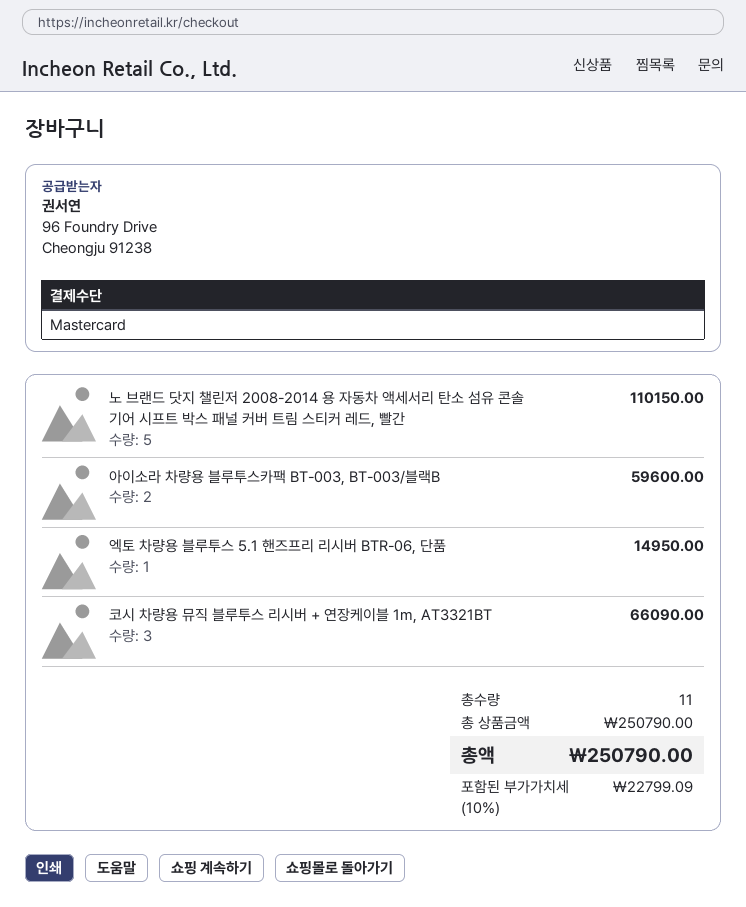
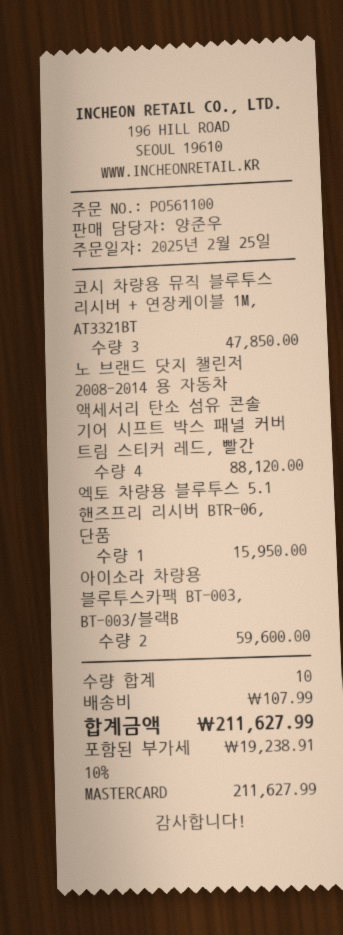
노 브랜드 닷지 챌린저 2008-2014 용 자동차 액세서리 탄소 섬유 콘솔 기어 시프트 박스 패널 커버 트림 스티커 레드, 빨간: 5 for 110150.00 -> 4 for 88120.00
엑토 차량용 블루투스 5.1 핸즈프리 리시버 BTR-06, 단품: 1 for 14950.00 -> 1 for 15950.00
코시 차량용 뮤직 블루투스 리시버 + 연장케이블 1m, AT3321BT: 3 for 66090.00 -> 3 for 47850.00
total quantity: 11 -> 10
shipping: none -> 107.99
tax: 10% = 22799.09 -> 10% = 19238.91
total: 250790.00 -> 211627.99

